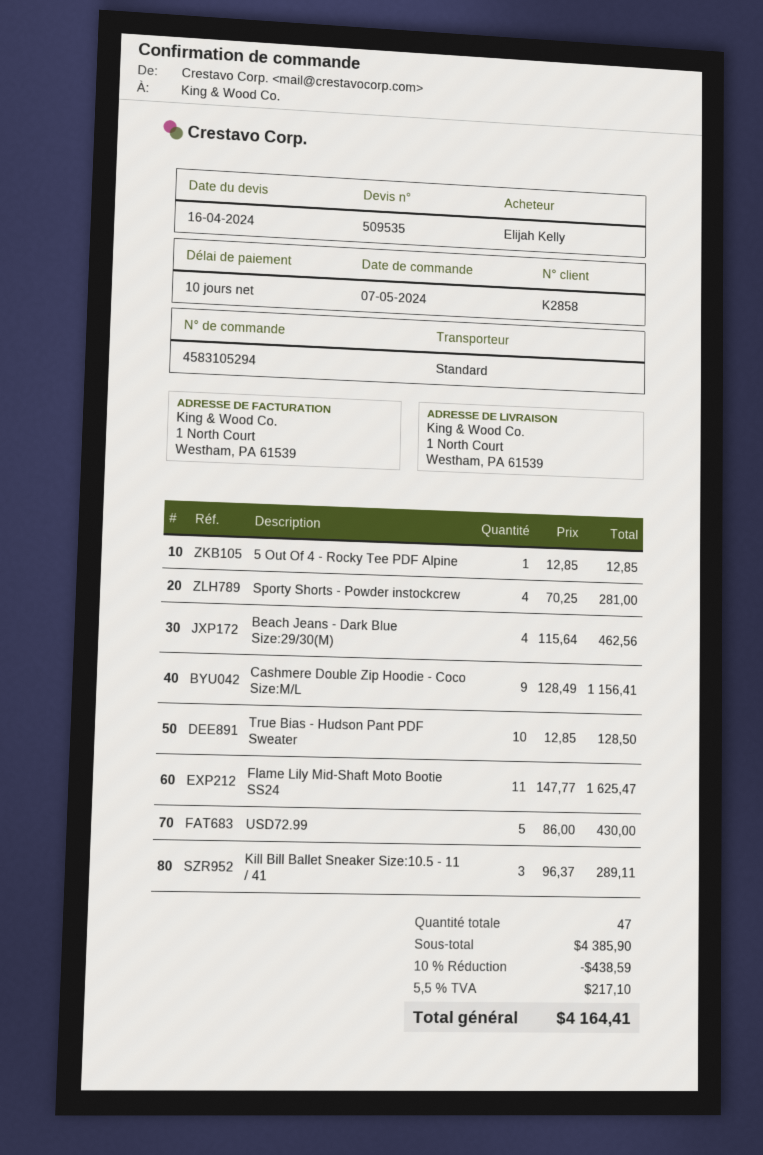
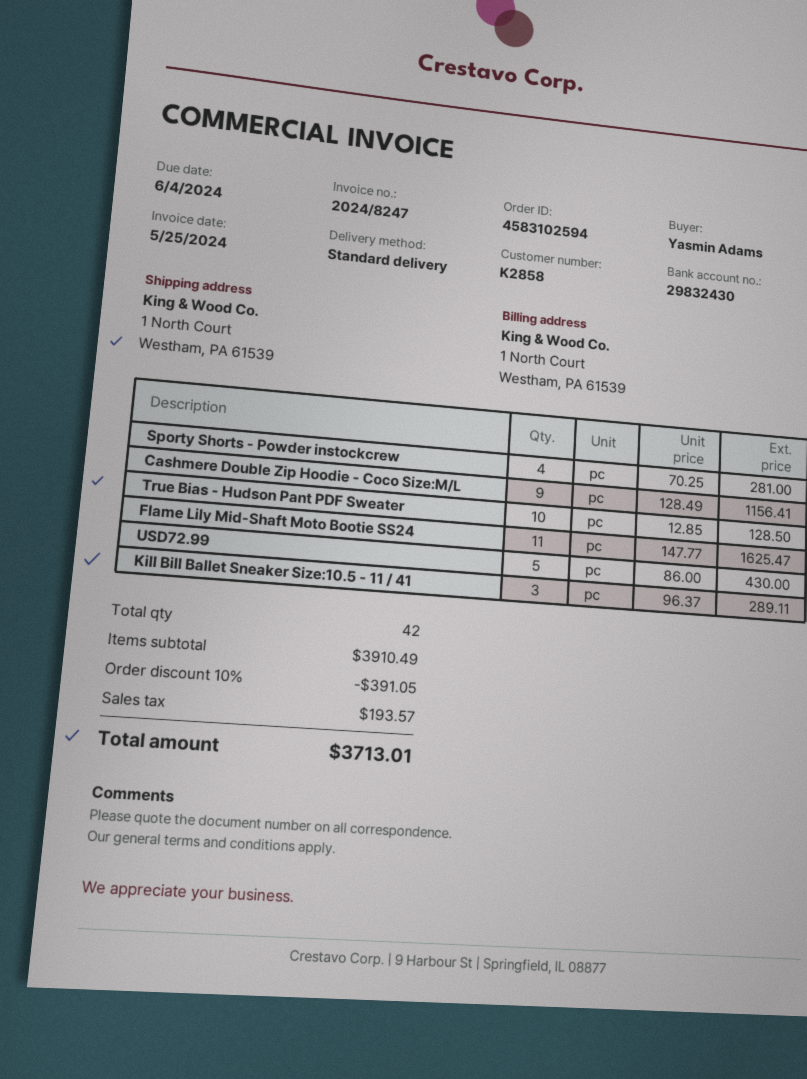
order number: 4583105294 -> 4583102594
ordered by: Elijah Kelly -> Yasmin Adams
5 Out Of 4 - Rocky Tee PDF Alpine: 1 x 12.85 = 12.85 -> none
Beach Jeans - Dark Blue Size:29/30(M): 4 x 115.64 = 462.56 -> none
total quantity: 47 -> 42
subtotal: 4385.90 -> 3910.49
discount: 10% = 438.59 -> 10% = 391.05
tax: 217.10 -> 193.57
total: 4164.41 -> 3713.01

